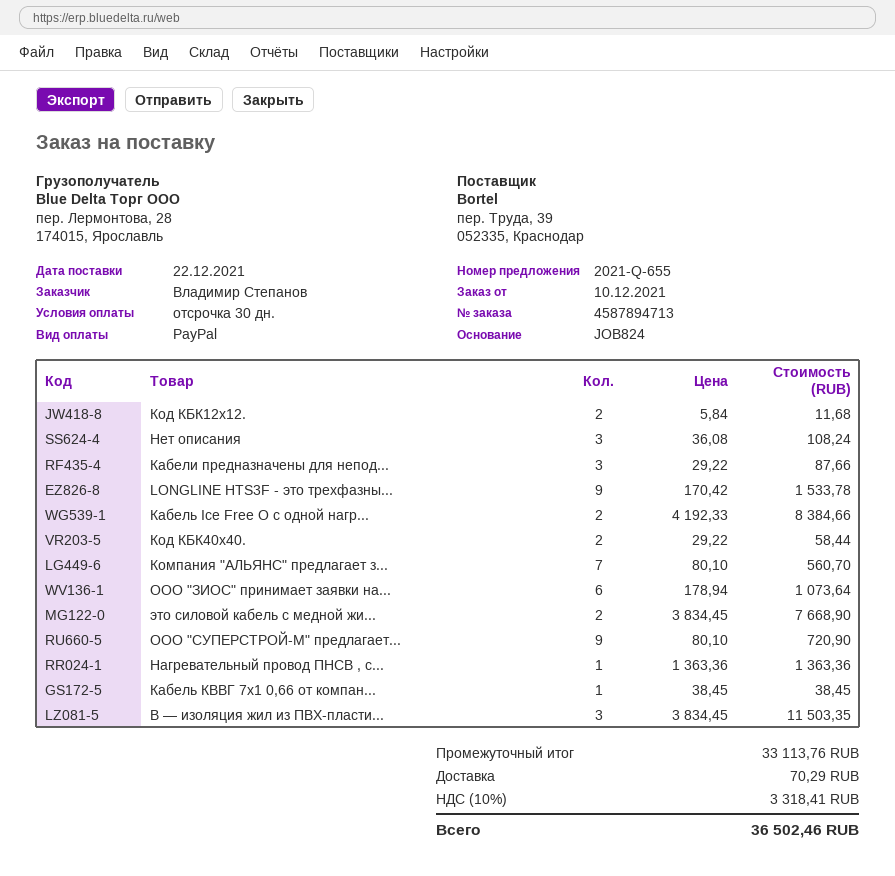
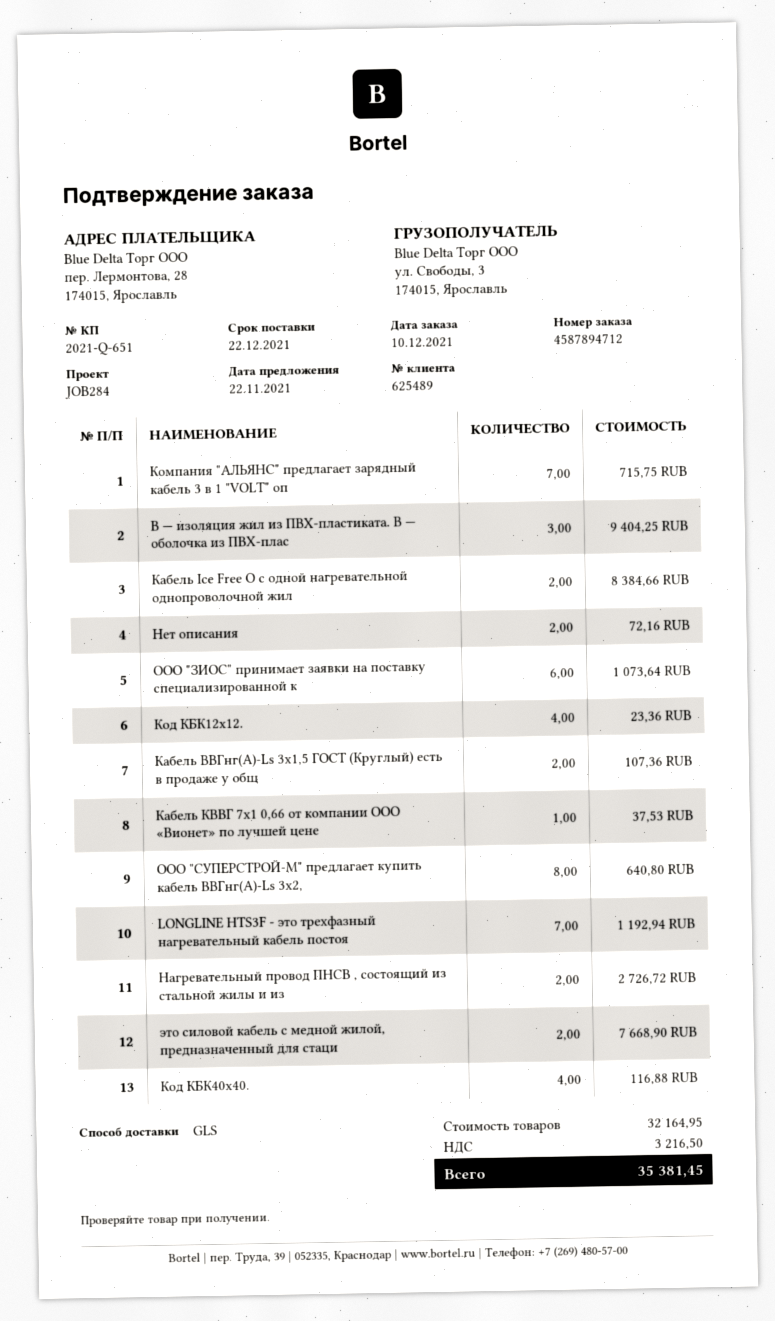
quote number: 2021-Q-655 -> 2021-Q-651
order number: 4587894713 -> 4587894712
reference: JOB824 -> JOB284
ship to: пер. Лермонтова, 28, 174015, Ярославль -> ул. Свободы, 3, 174015, Ярославль
Код КБК12х12.: 2 for 11.68 -> 4 for 23.36
Нет описания: 3 for 108.24 -> 2 for 72.16
Кабели предназначены для непод...: 3 for 87.66 -> none
LONGLINE HTS3F - это трехфазны...: 9 for 1533.78 -> 7 for 1192.94
Код КБК40х40.: 2 for 58.44 -> 4 for 116.88
Компания "АЛЬЯНС" предлагает з...: 7 for 560.70 -> 7 for 715.75
ООО "СУПЕРСТРОЙ-М" предлагает...: 9 for 720.90 -> 8 for 640.80
Нагревательный провод ПНСВ , с...: 1 for 1363.36 -> 2 for 2726.72
Кабель КВВГ 7х1 0,66 от компан...: 1 for 38.45 -> 1 for 37.53
В — изоляция жил из ПВХ‑пласти...: 3 for 11503.35 -> 3 for 9404.25
Кабель ВВГнг(А)-Ls 3х1,5 ГОСТ (Круглый) есть в продаже у общ: none -> 2 for 107.36
subtotal: 33113.76 -> 32164.95
shipping: 70.29 -> none
tax: 3318.41 -> 3216.50
total: 36502.46 -> 35381.45

